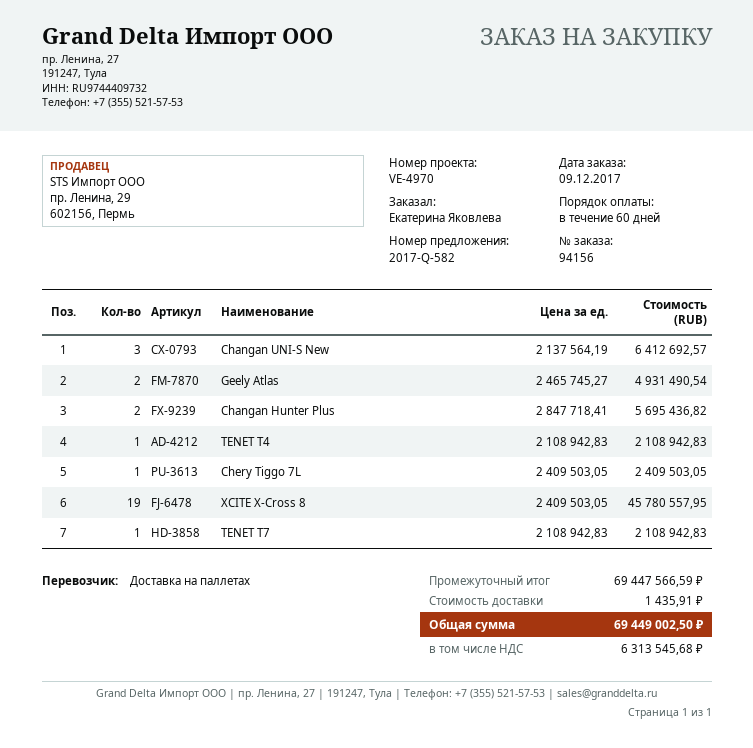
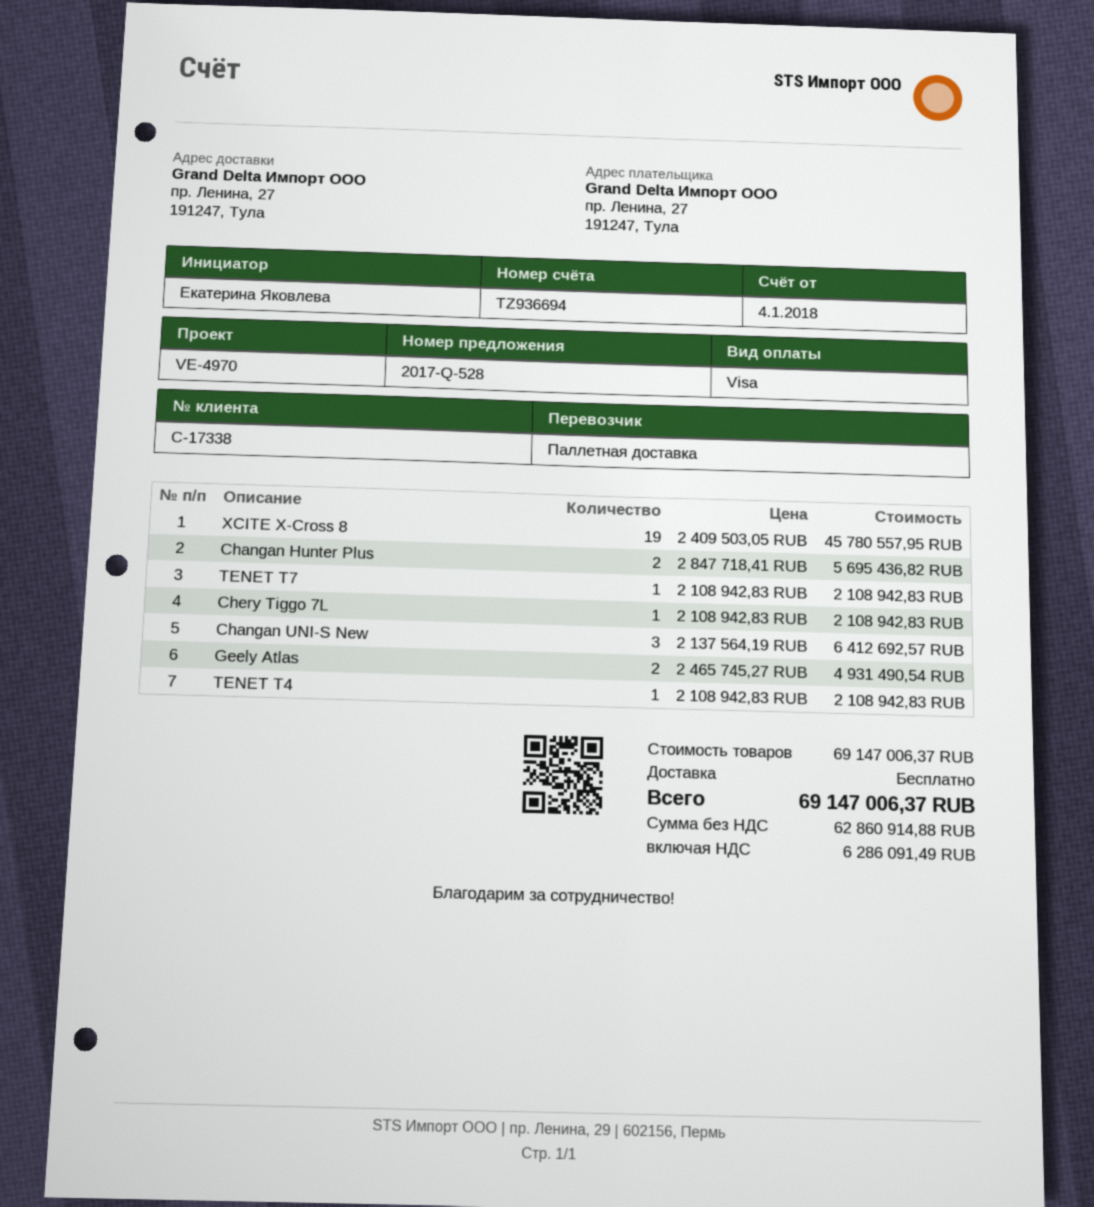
quote number: 2017-Q-582 -> 2017-Q-528
Chery Tiggo 7L: 1 x 2409503.05 = 2409503.05 -> 1 x 2108942.83 = 2108942.83
subtotal: 69447566.59 -> 69147006.37
shipping: 1435.91 -> 0.00
tax: 6313545.68 -> 6286091.49
total: 69449002.50 -> 69147006.37

